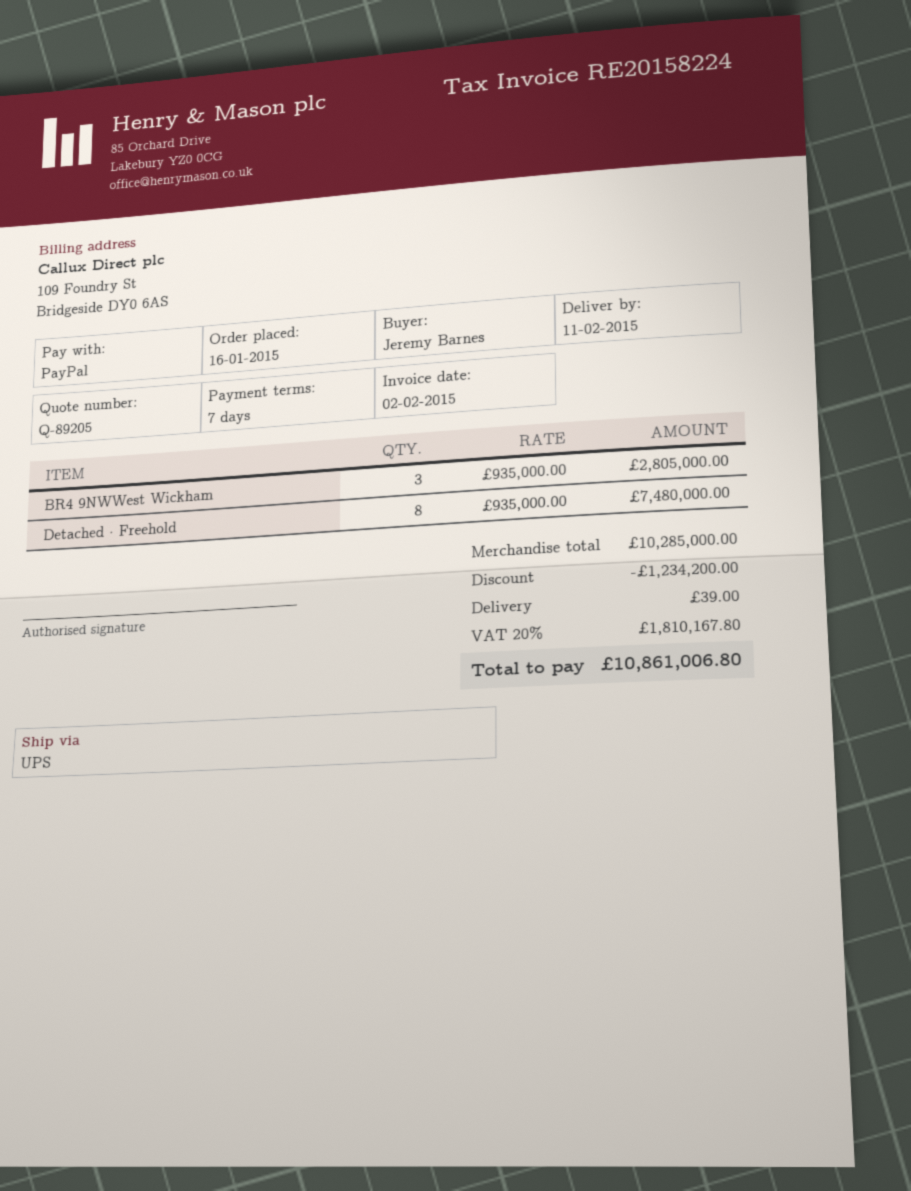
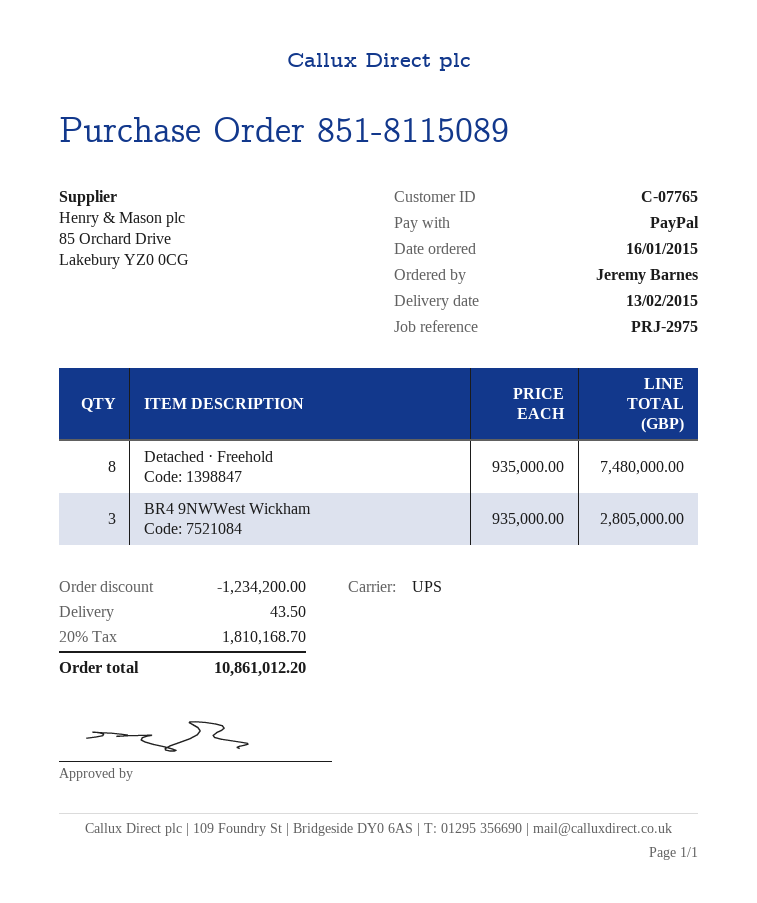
delivery date: 2015-02-11 -> 2015-02-13
shipping: 39.00 -> 43.50
tax: 20% = 1810167.80 -> 20% = 1810168.70
total: 10861006.80 -> 10861012.20

